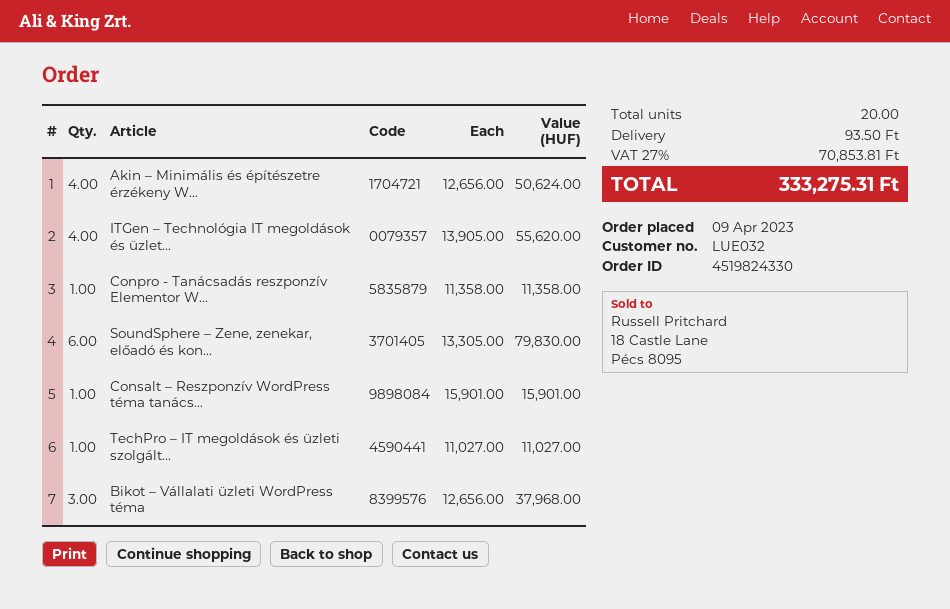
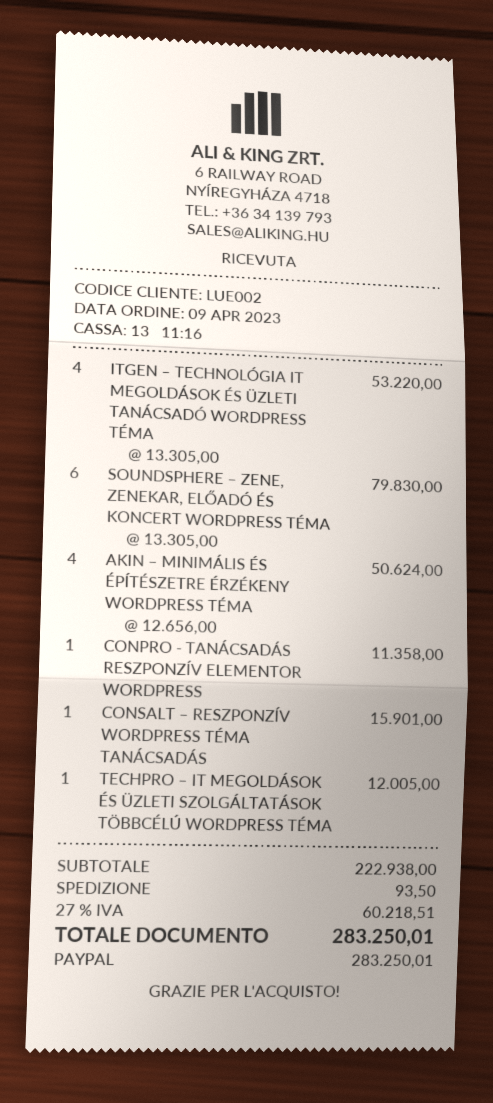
customer number: LUE032 -> LUE002
ITGen – Technológia IT megoldások és üzlet...: 4 x 13905.00 = 55620.00 -> 4 x 13305.00 = 53220.00
TechPro – IT megoldások és üzleti szolgált...: 1 x 11027.00 = 11027.00 -> 1 x 12005.00 = 12005.00
Bikot – Vállalati üzleti WordPress téma: 3 x 12656.00 = 37968.00 -> none
tax: 27% = 70853.81 -> 27% = 60218.51
total: 333275.31 -> 283250.01

